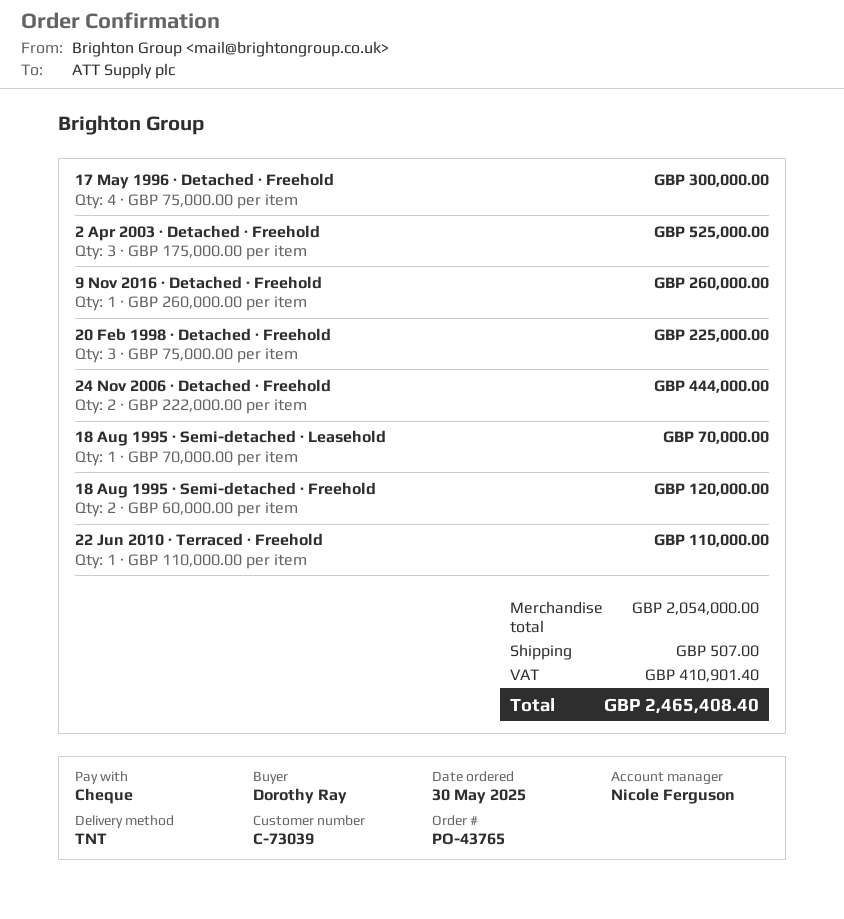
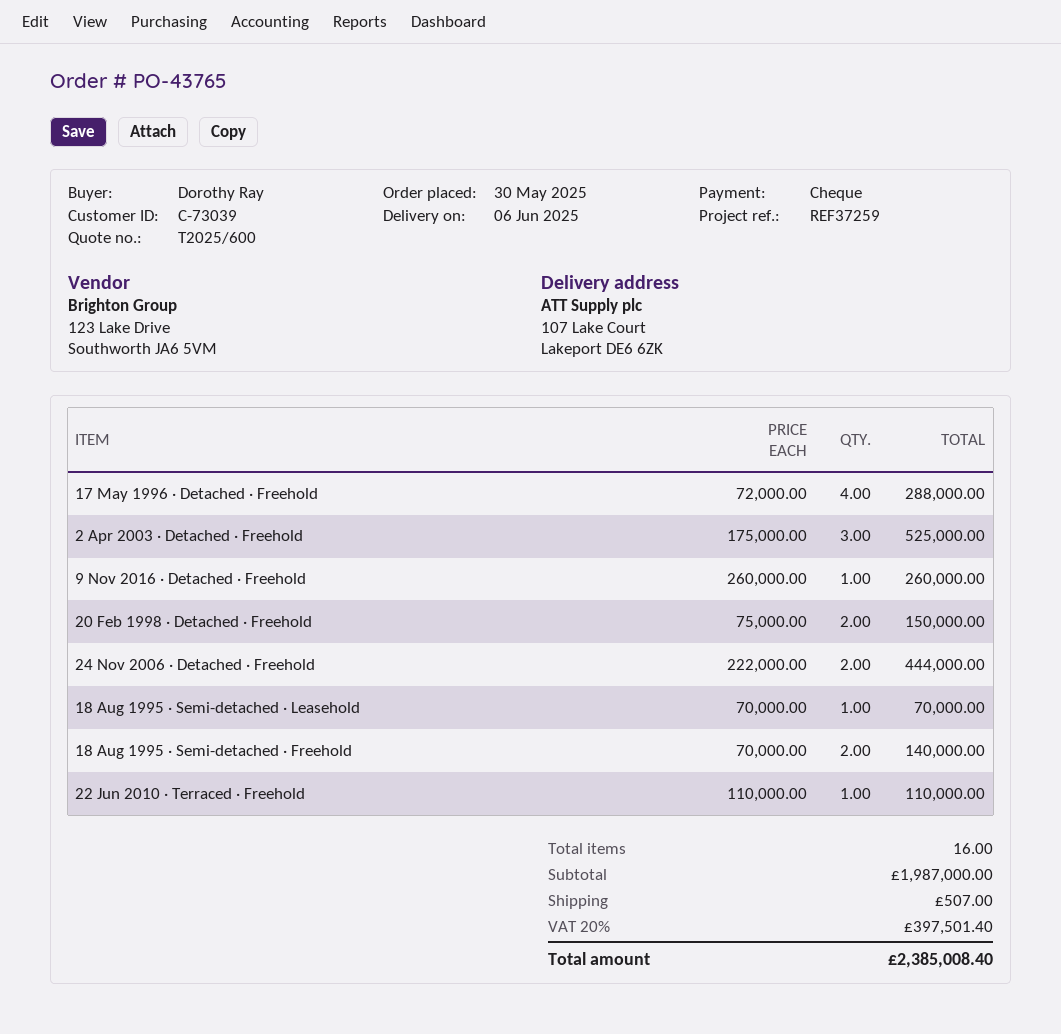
17 May 1996 · Detached · Freehold: 4 x 75000.00 = 300000.00 -> 4 x 72000.00 = 288000.00
20 Feb 1998 · Detached · Freehold: 3 x 75000.00 = 225000.00 -> 2 x 75000.00 = 150000.00
18 Aug 1995 · Semi-detached · Freehold: 2 x 60000.00 = 120000.00 -> 2 x 70000.00 = 140000.00
subtotal: 2054000.00 -> 1987000.00
tax: 410901.40 -> 397501.40
total: 2465408.40 -> 2385008.40

